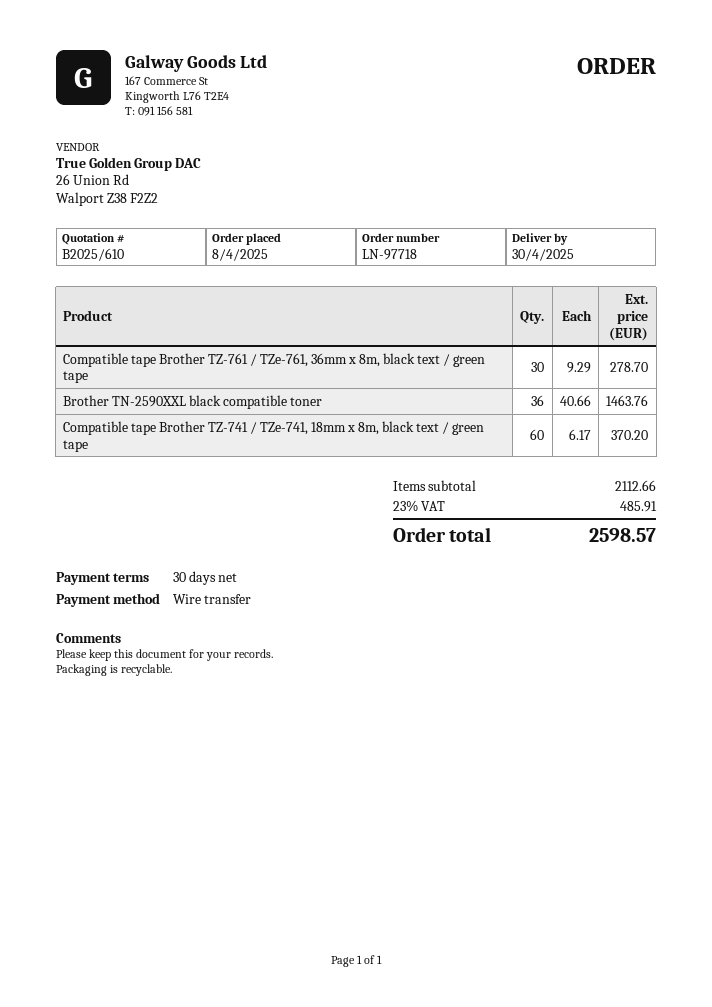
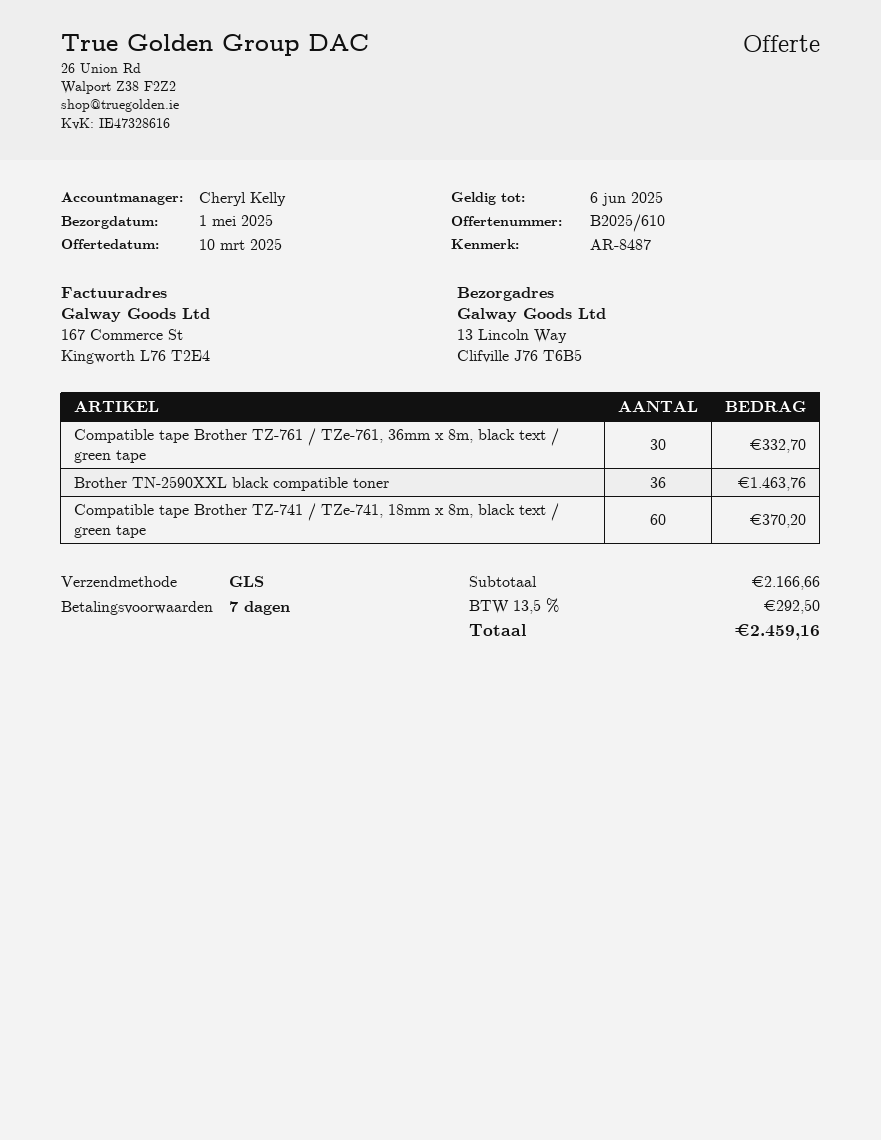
delivery date: 2025-04-30 -> 2025-05-01
payment terms: 30 days -> 7 days
Compatible tape Brother TZ-761 / TZe-761, 36mm x 8m, black text / green tape: 30 for 278.70 -> 30 for 332.70
subtotal: 2112.66 -> 2166.66
tax: 23% = 485.91 -> 13.5% = 292.50
total: 2598.57 -> 2459.16

